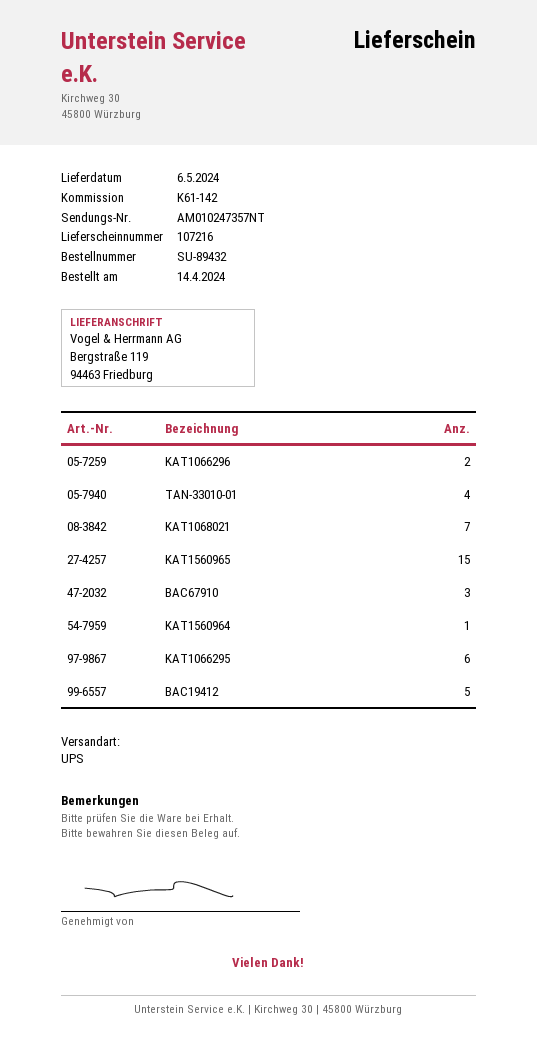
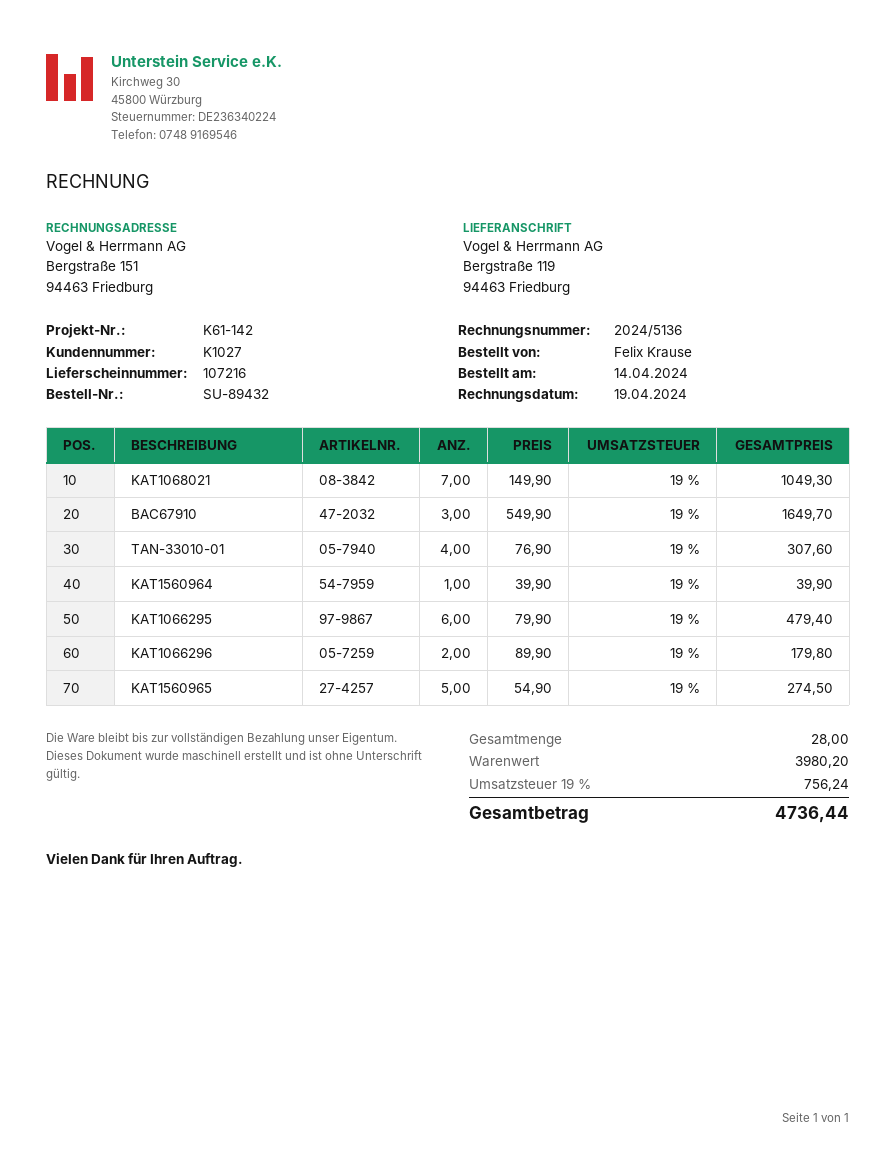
KAT1560965: 15 -> 5
BAC19412: 5 -> none

